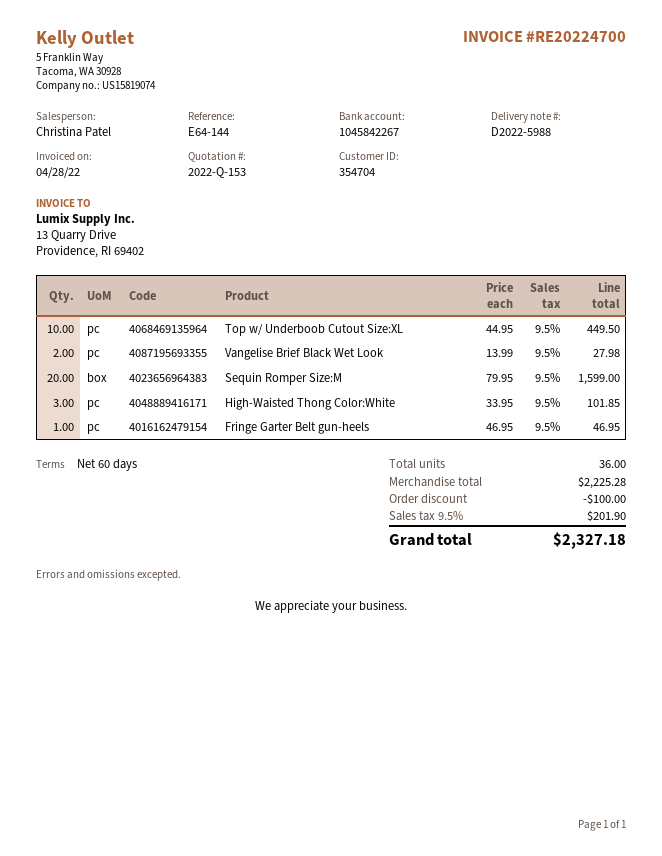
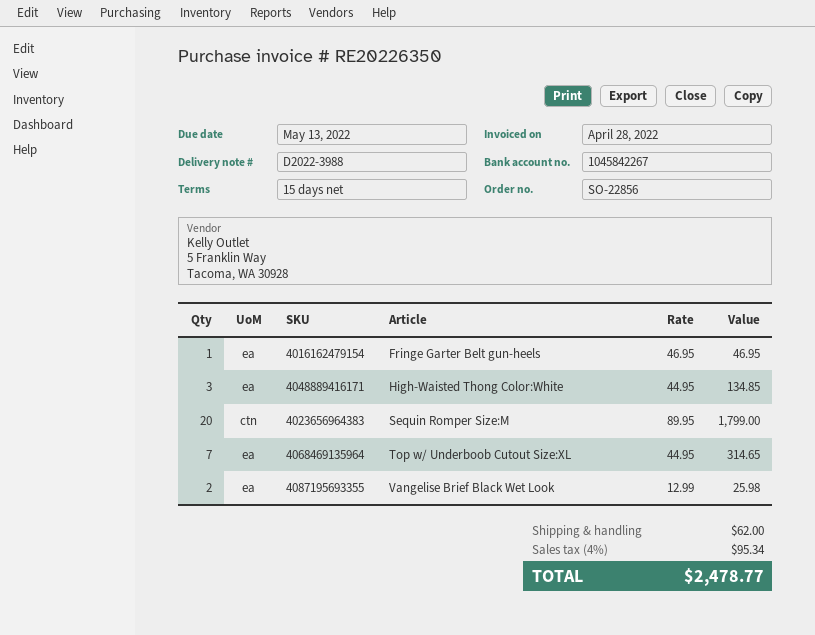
delivery note number: D2022-5988 -> D2022-3988
invoice number: RE20224700 -> RE20226350
payment terms: 60 days -> 15 days
Top w/ Underboob Cutout Size:XL: 10 x 44.95 = 449.50 -> 7 x 44.95 = 314.65
Vangelise Brief Black Wet Look: 2 x 13.99 = 27.98 -> 2 x 12.99 = 25.98
Sequin Romper Size:M: 20 x 79.95 = 1599.00 -> 20 x 89.95 = 1799.00
High-Waisted Thong Color:White: 3 x 33.95 = 101.85 -> 3 x 44.95 = 134.85
discount: 100.00 -> none
shipping: none -> 62.00
tax: 9.5% = 201.90 -> 4% = 95.34
total: 2327.18 -> 2478.77

